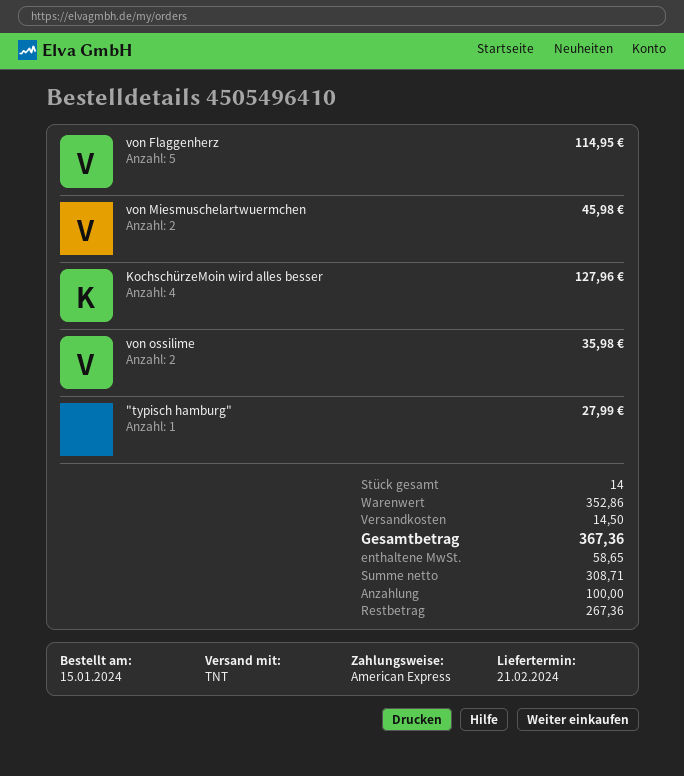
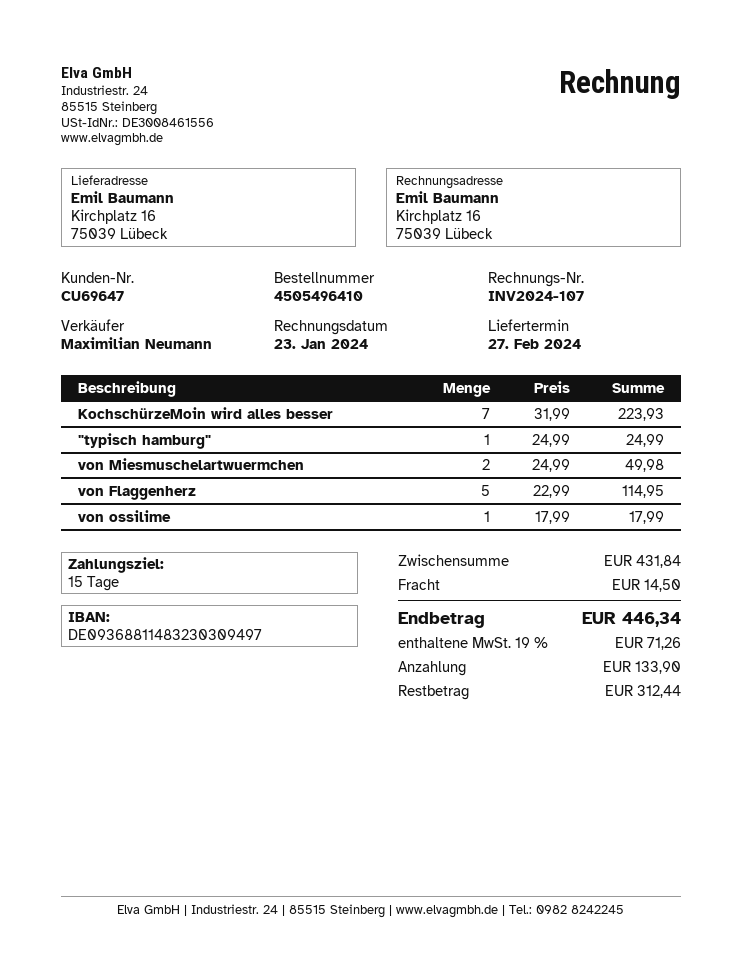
delivery date: 2024-02-21 -> 2024-02-27
von Miesmuschelartwuermchen: 2 for 45.98 -> 2 for 49.98
KochschürzeMoin wird alles besser: 4 for 127.96 -> 7 for 223.93
von ossilime: 2 for 35.98 -> 1 for 17.99
"typisch hamburg": 1 for 27.99 -> 1 for 24.99
subtotal: 352.86 -> 431.84
tax: 58.65 -> 71.26
total: 367.36 -> 446.34
deposit: 100.00 -> 133.90
balance: 267.36 -> 312.44

